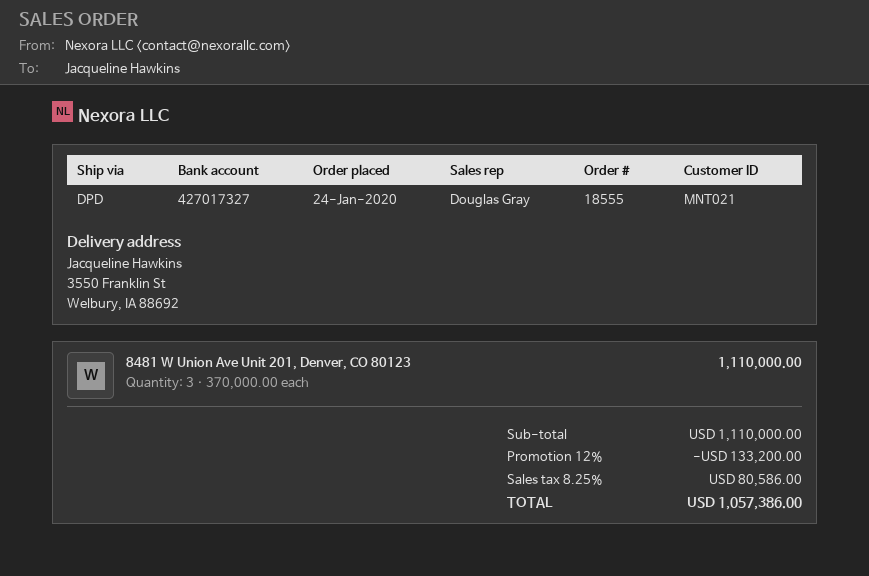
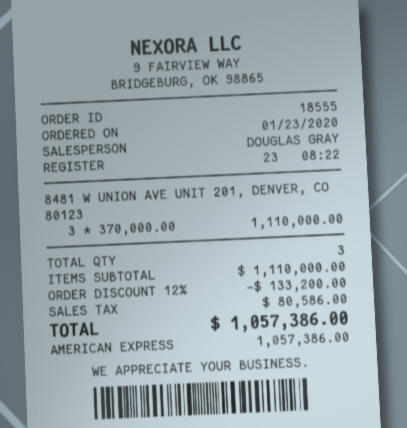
order date: 2020-01-24 -> 2020-01-23

